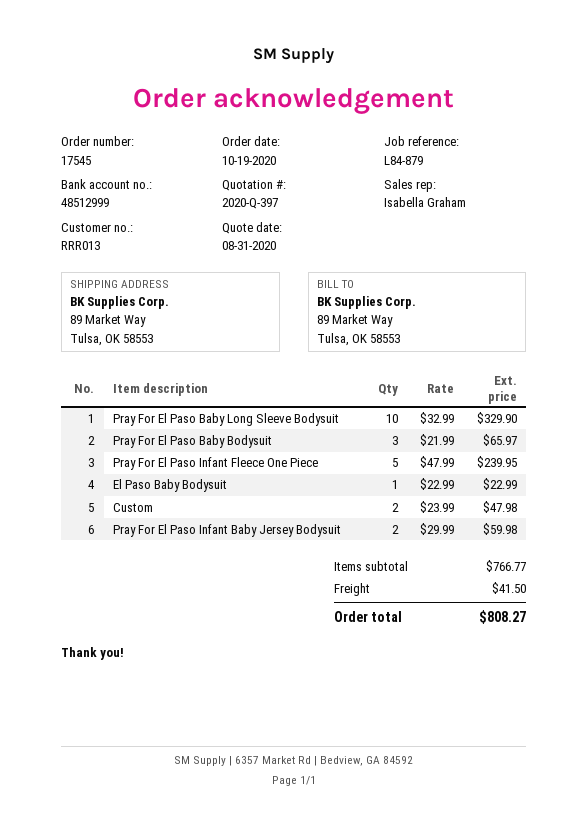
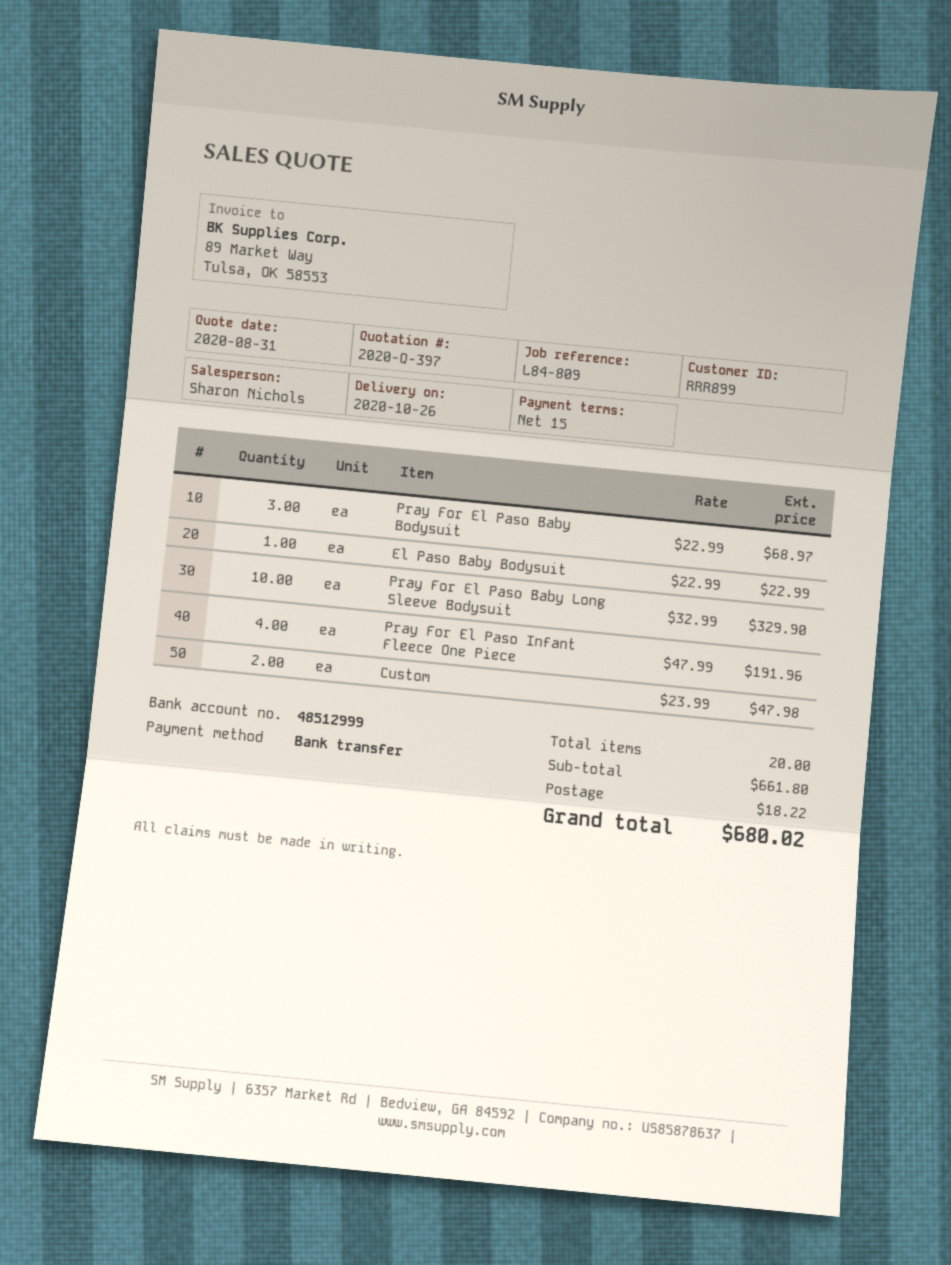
customer number: RRR013 -> RRR899
reference: L84-879 -> L84-809
sales rep: Isabella Graham -> Sharon Nichols
Pray For El Paso Baby Bodysuit: 3 x 21.99 = 65.97 -> 3 x 22.99 = 68.97
Pray For El Paso Infant Fleece One Piece: 5 x 47.99 = 239.95 -> 4 x 47.99 = 191.96
Pray For El Paso Infant Baby Jersey Bodysuit: 2 x 29.99 = 59.98 -> none
subtotal: 766.77 -> 661.80
shipping: 41.50 -> 18.22
total: 808.27 -> 680.02

